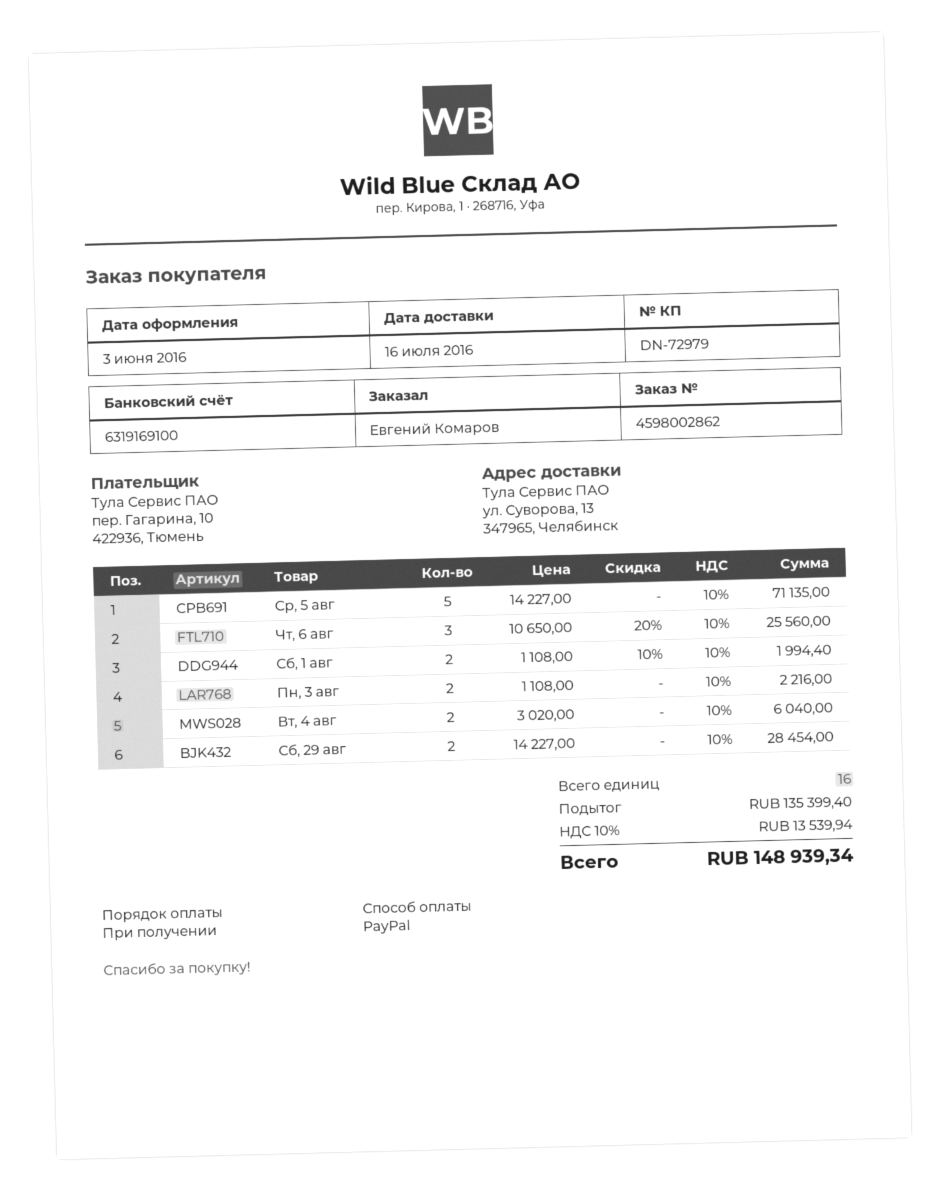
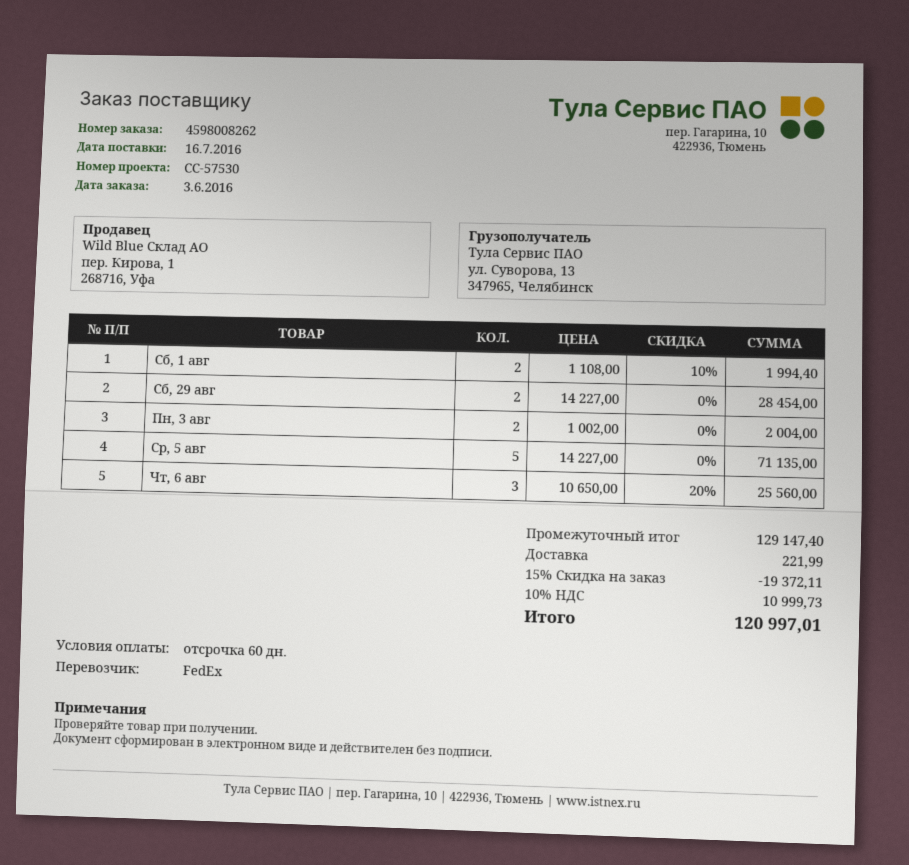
order number: 4598002862 -> 4598008262
payment terms: on receipt -> 60 days
Пн, 3 авг: 2 x 1108.00 = 2216.00 -> 2 x 1002.00 = 2004.00
Вт, 4 авг: 2 x 3020.00 = 6040.00 -> none
subtotal: 135399.40 -> 129147.40
discount: none -> 15% = 19372.11
shipping: none -> 221.99
tax: 10% = 13539.94 -> 10% = 10999.73
total: 148939.34 -> 120997.01

